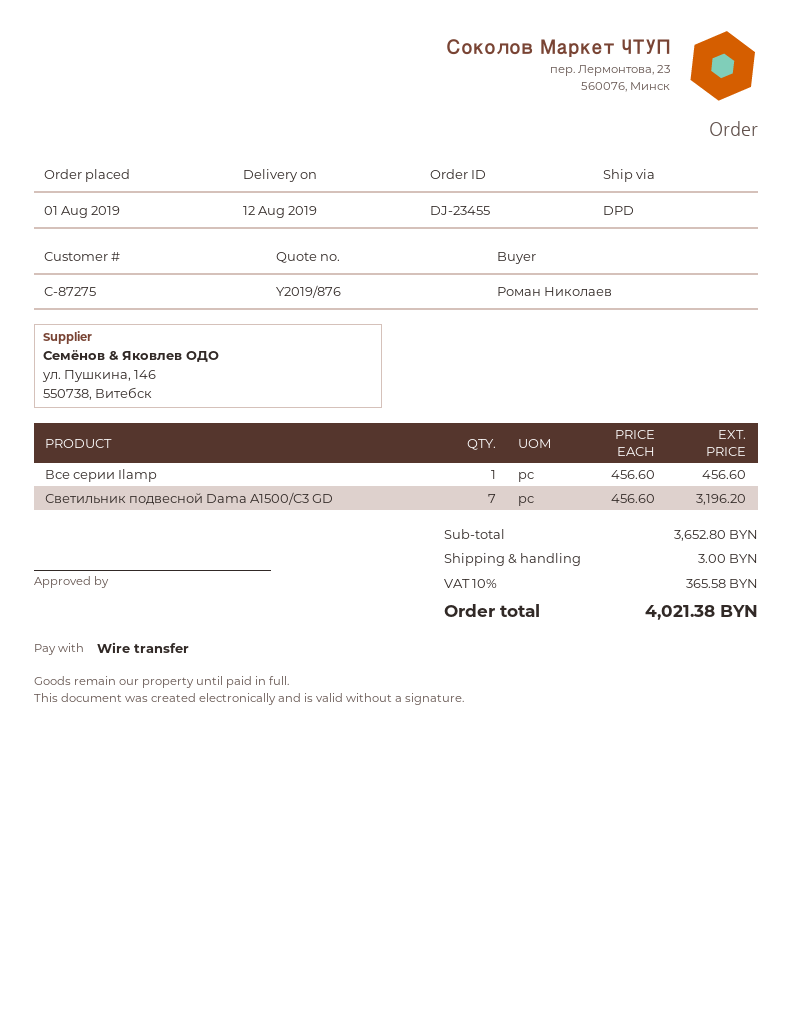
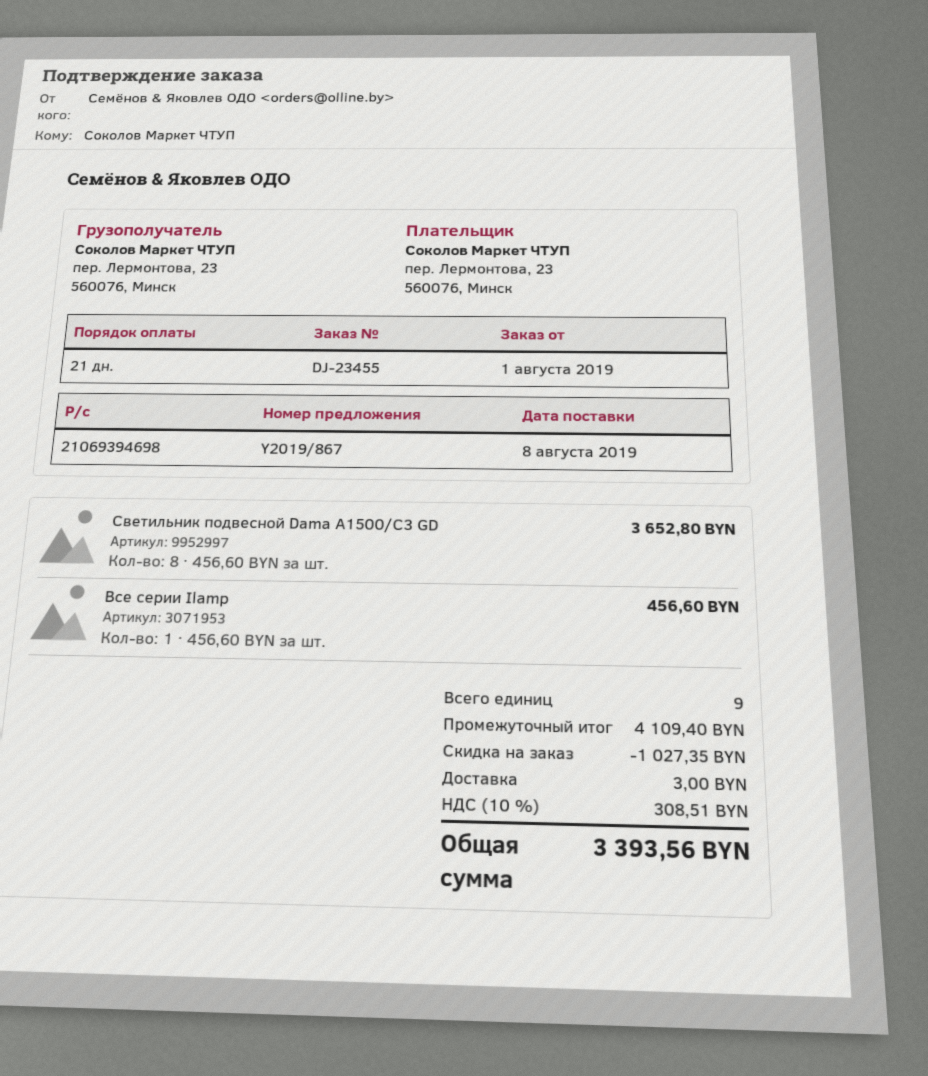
quote number: Y2019/876 -> Y2019/867
delivery date: 2019-08-12 -> 2019-08-08
Светильник подвесной Dama A1500/C3 GD: 7 x 456.60 = 3196.20 -> 8 x 456.60 = 3652.80
subtotal: 3652.80 -> 4109.40
discount: none -> 1027.35
tax: 10% = 365.58 -> 10% = 308.51
total: 4021.38 -> 3393.56

